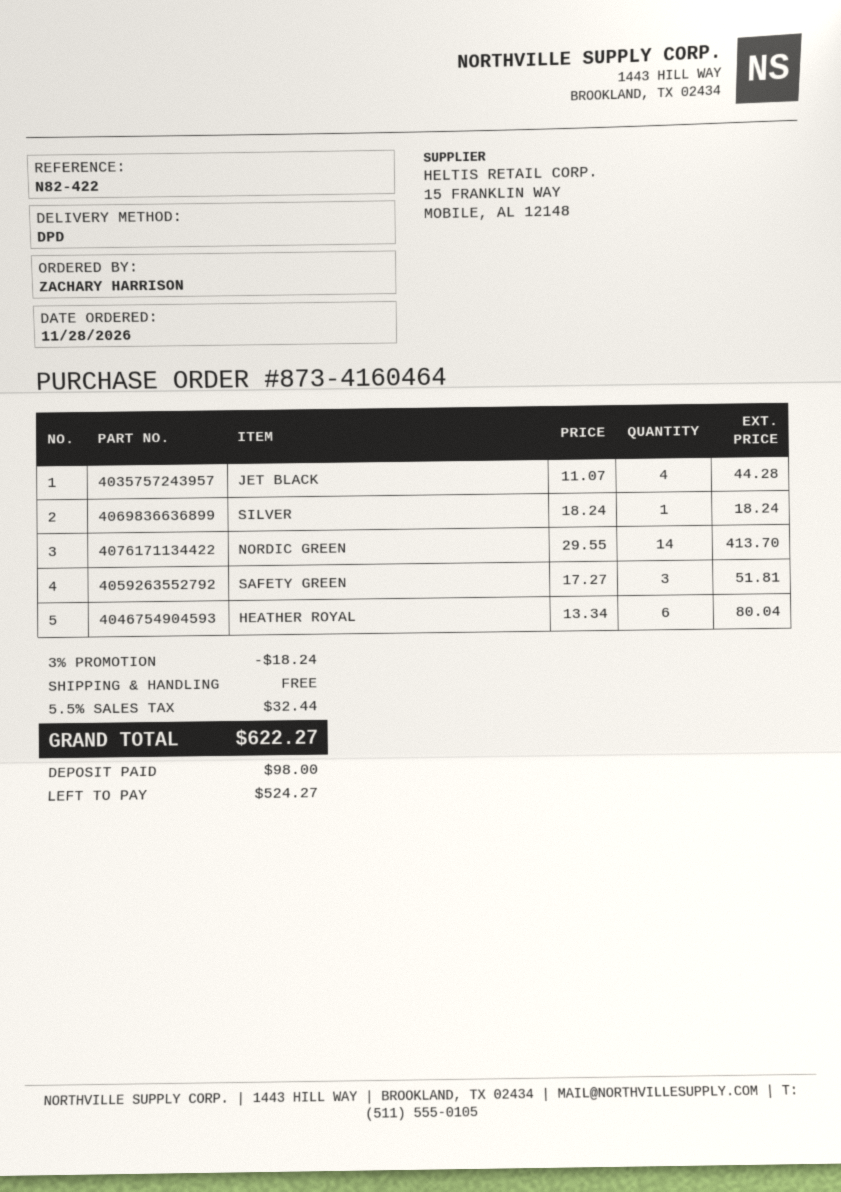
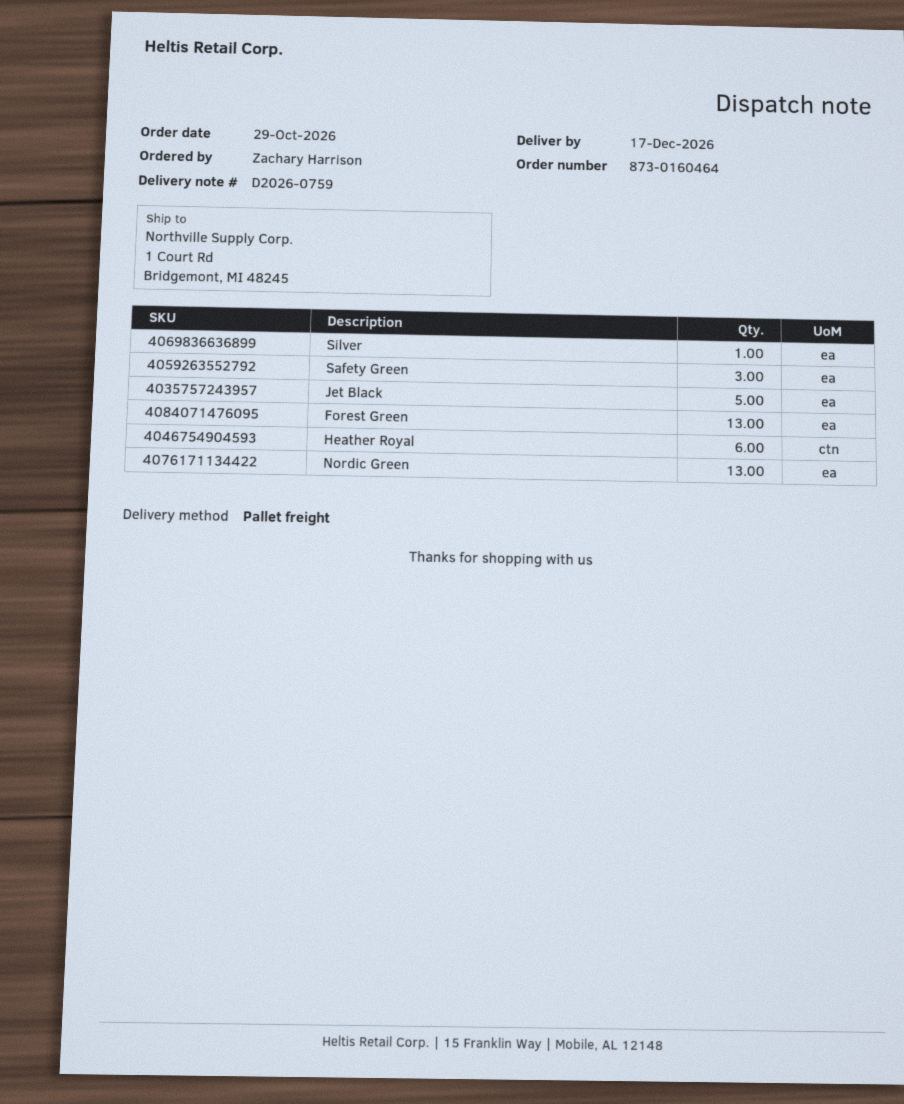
order number: 873-4160464 -> 873-0160464
order date: 2026-11-28 -> 2026-10-29
shipping method: DPD -> pallet freight
JET BLACK: 4 -> 5
NORDIC GREEN: 14 -> 13
Forest Green: none -> 13

